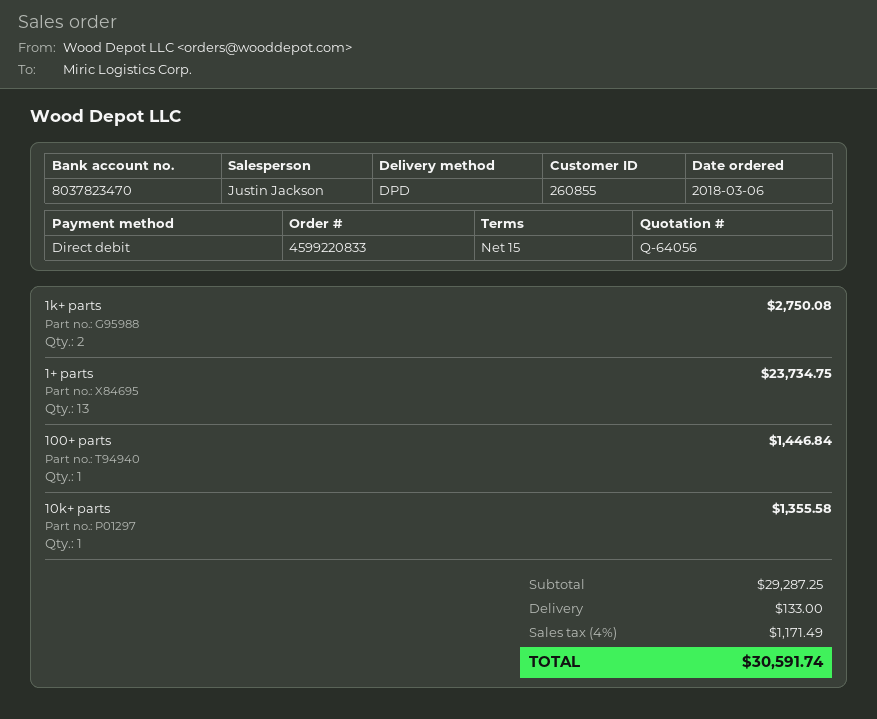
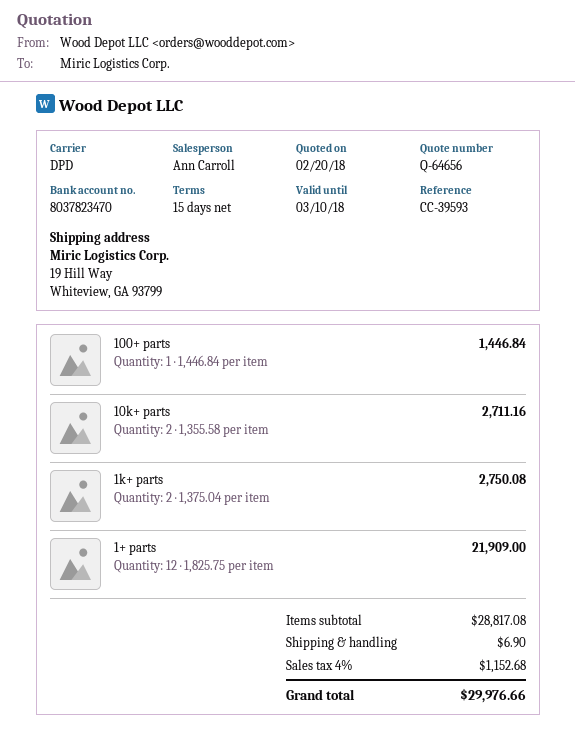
quote number: Q-64056 -> Q-64656
sales rep: Justin Jackson -> Ann Carroll
1+ parts: 13 for 23734.75 -> 12 for 21909.00
10k+ parts: 1 for 1355.58 -> 2 for 2711.16
subtotal: 29287.25 -> 28817.08
shipping: 133.00 -> 6.90
tax: 4% = 1171.49 -> 4% = 1152.68
total: 30591.74 -> 29976.66

